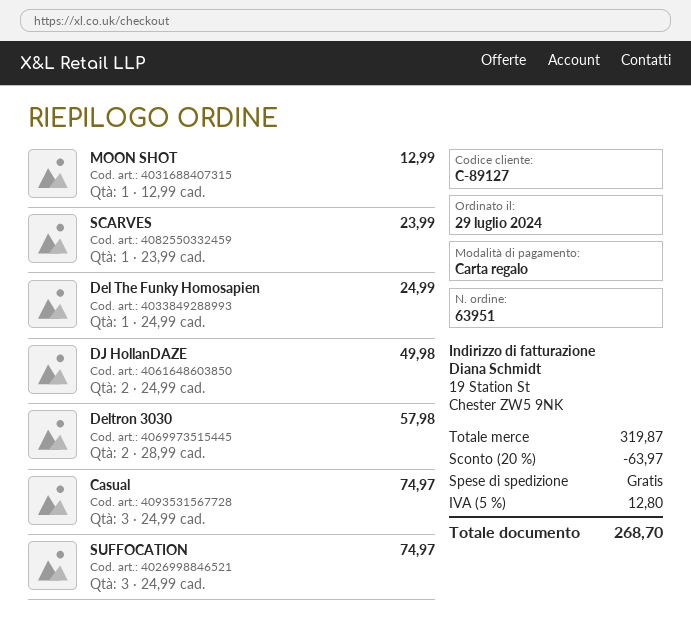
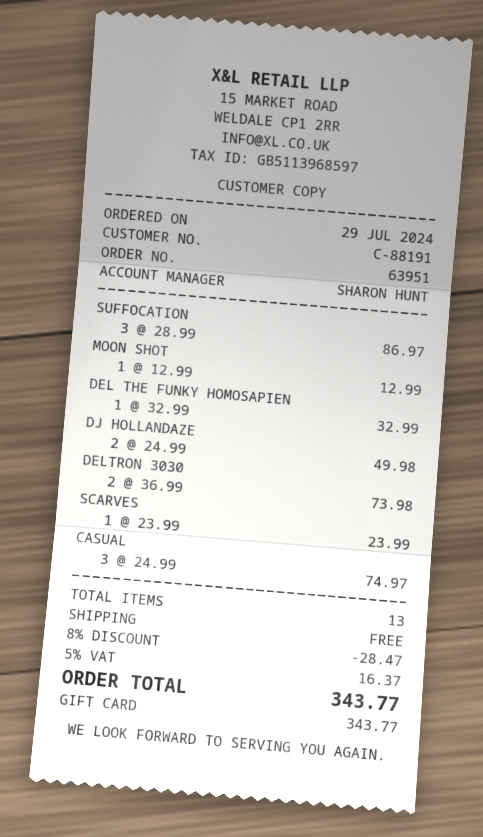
customer number: C-89127 -> C-88191
Del The Funky Homosapien: 1 x 24.99 = 24.99 -> 1 x 32.99 = 32.99
Deltron 3030: 2 x 28.99 = 57.98 -> 2 x 36.99 = 73.98
SUFFOCATION: 3 x 24.99 = 74.97 -> 3 x 28.99 = 86.97
discount: 20% = 63.97 -> 8% = 28.47
tax: 5% = 12.80 -> 5% = 16.37
total: 268.70 -> 343.77

